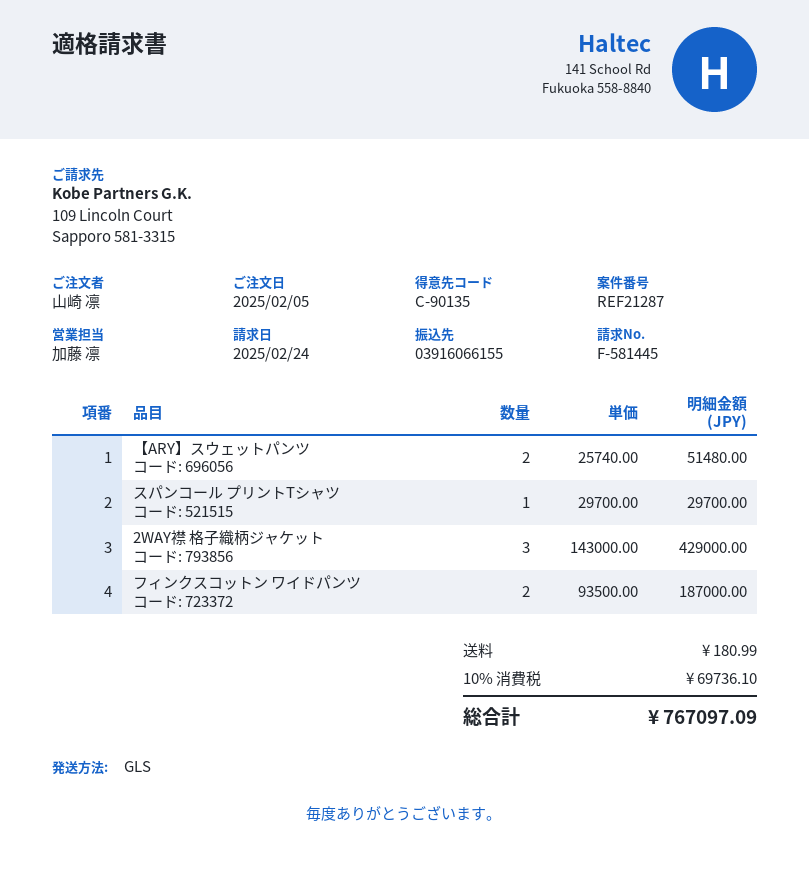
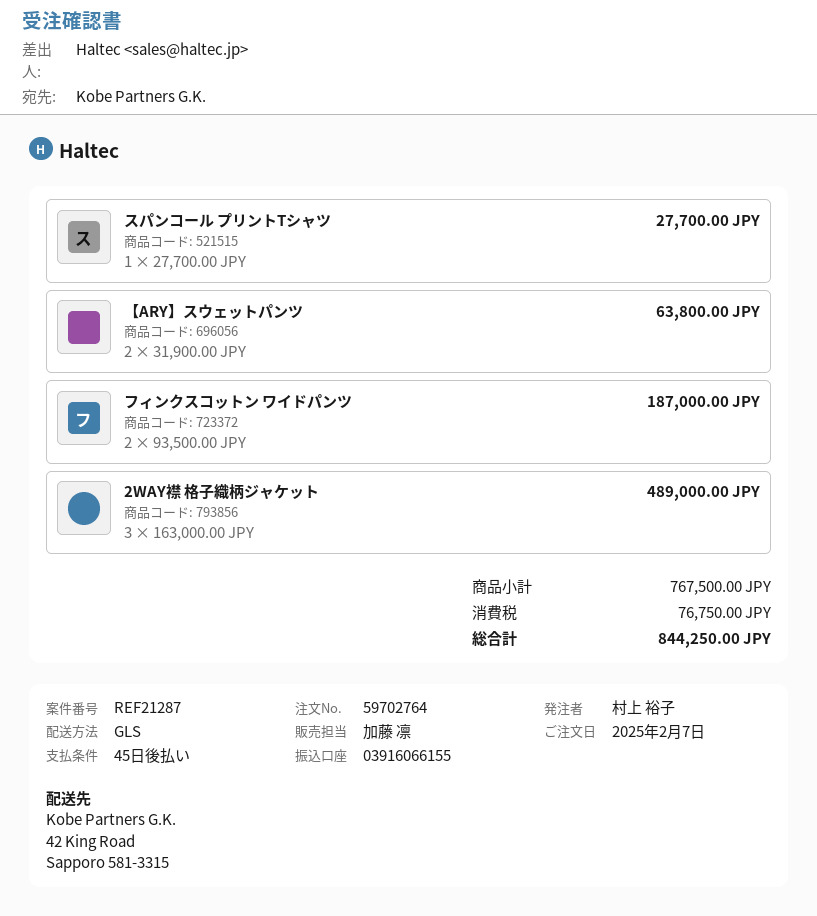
order date: 2025-02-05 -> 2025-02-07
ordered by: 山崎 凛 -> 村上 裕子
【ARY】スウェットパンツ: 2 x 25740.00 = 51480.00 -> 2 x 31900.00 = 63800.00
スパンコール プリントTシャツ: 1 x 29700.00 = 29700.00 -> 1 x 27700.00 = 27700.00
2WAY襟 格子織柄ジャケット: 3 x 143000.00 = 429000.00 -> 3 x 163000.00 = 489000.00
shipping: 180.99 -> none
tax: 69736.10 -> 76750.00
total: 767097.09 -> 844250.00

